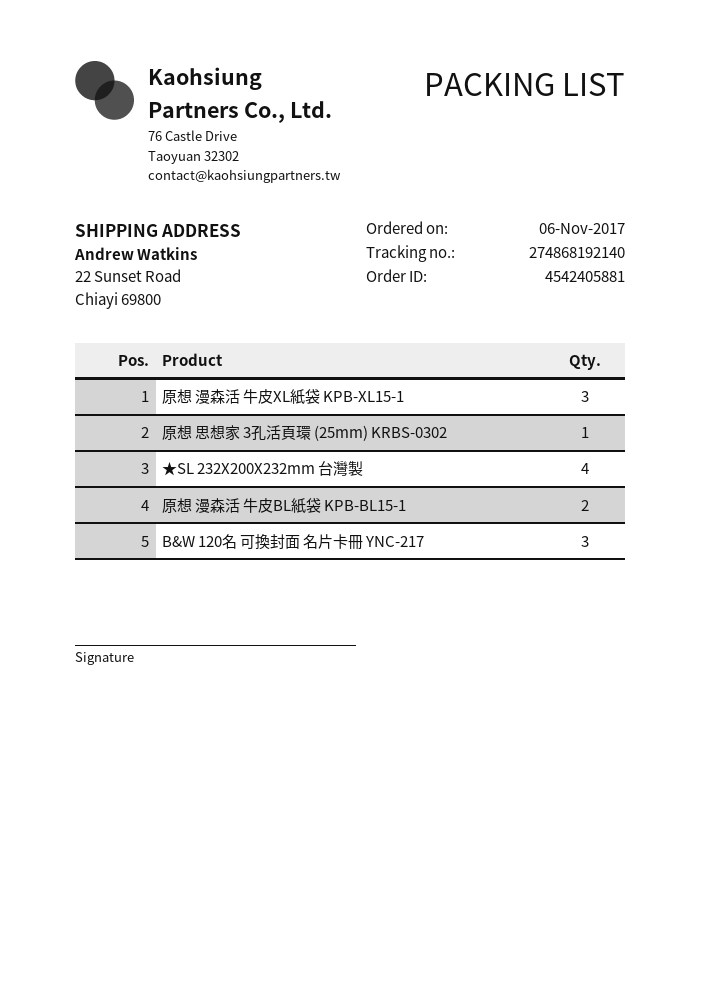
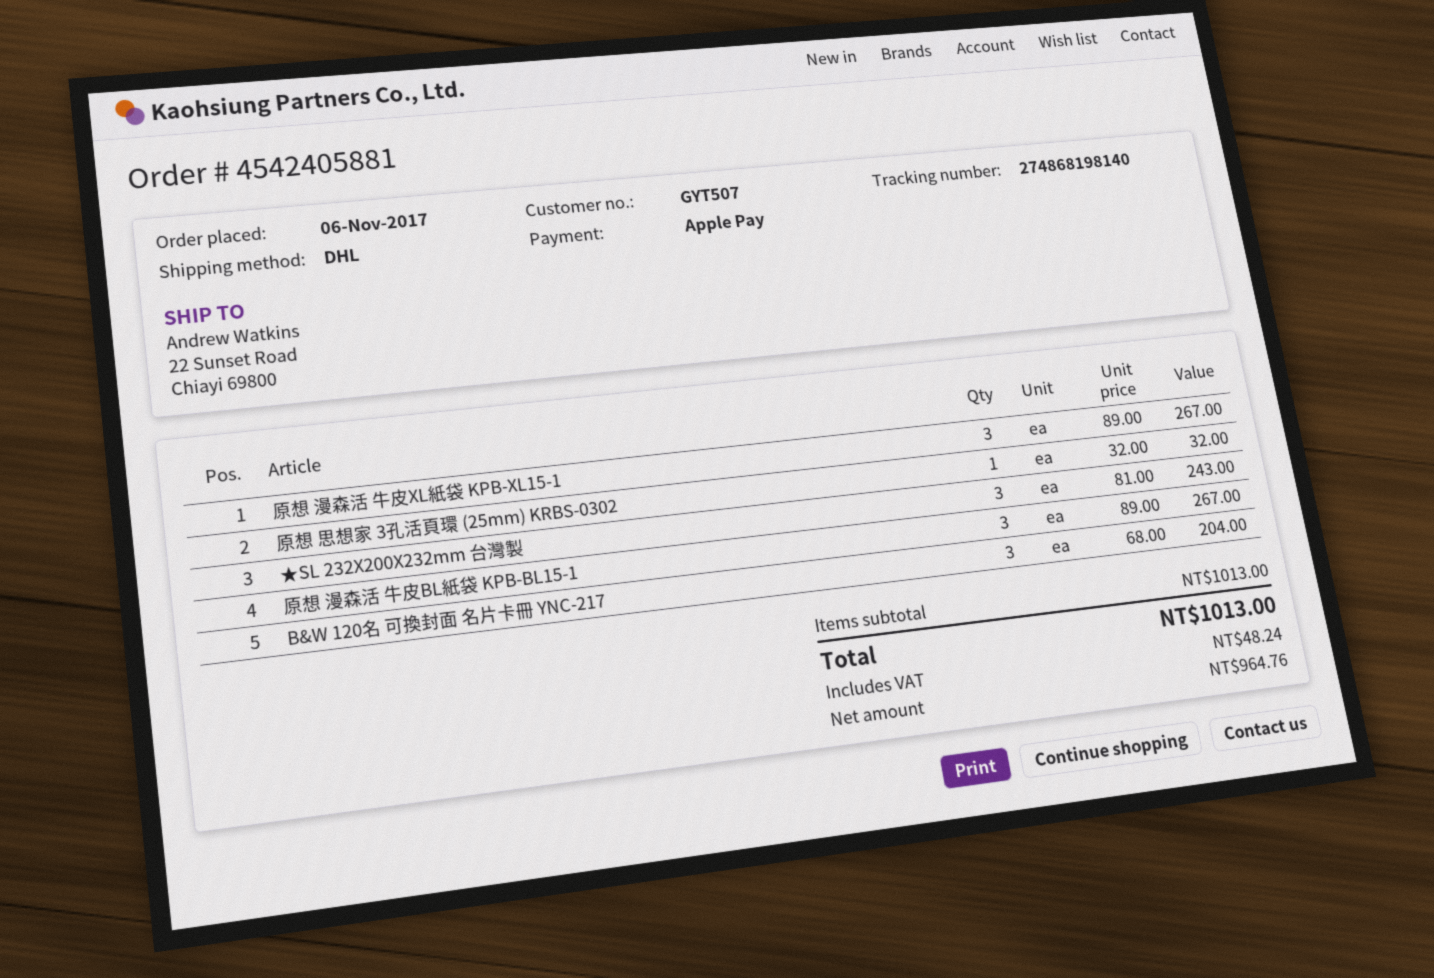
tracking number: 274868192140 -> 274868198140
★SL 232X200X232mm 台灣製: 4 -> 3
原想 漫森活 牛皮BL紙袋 KPB-BL15-1: 2 -> 3

